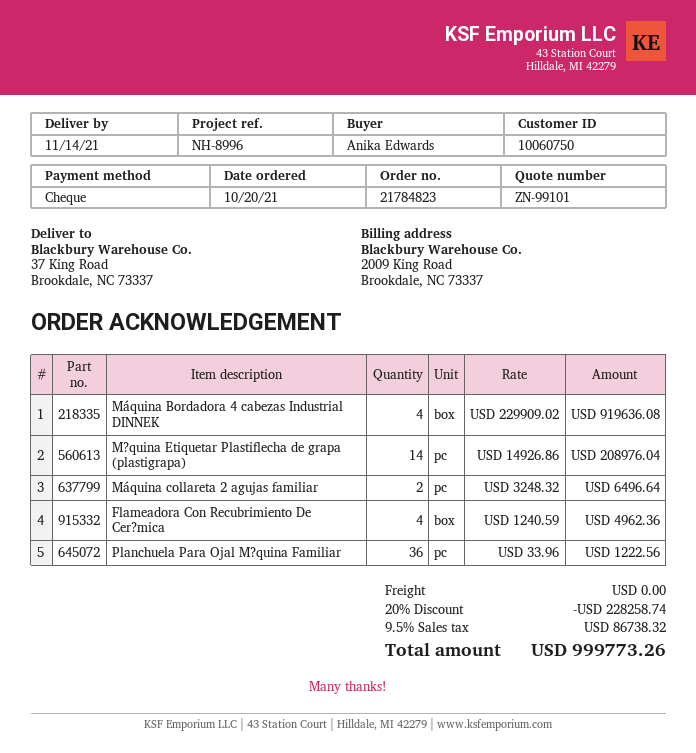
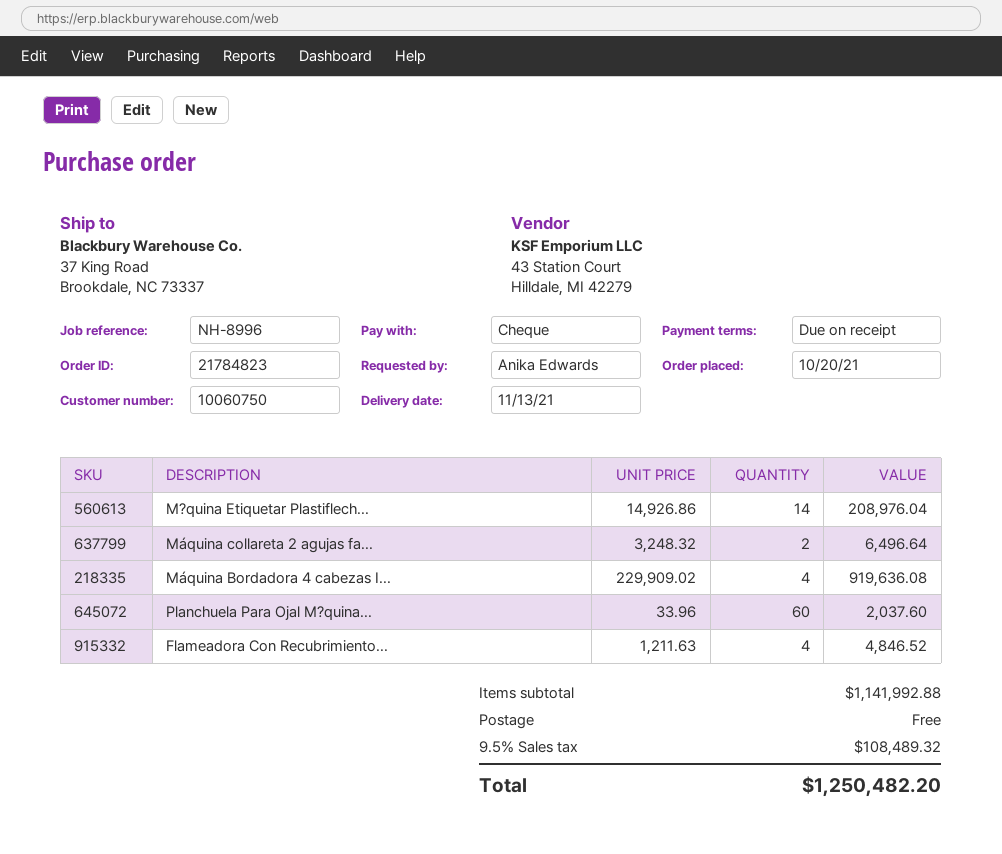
delivery date: 2021-11-14 -> 2021-11-13
Flameadora Con Recubrimiento De Cer?mica: 4 x 1240.59 = 4962.36 -> 4 x 1211.63 = 4846.52
Planchuela Para Ojal M?quina Familiar: 36 x 33.96 = 1222.56 -> 60 x 33.96 = 2037.60
discount: 20% = 228258.74 -> none
tax: 9.5% = 86738.32 -> 9.5% = 108489.32
total: 999773.26 -> 1250482.20

